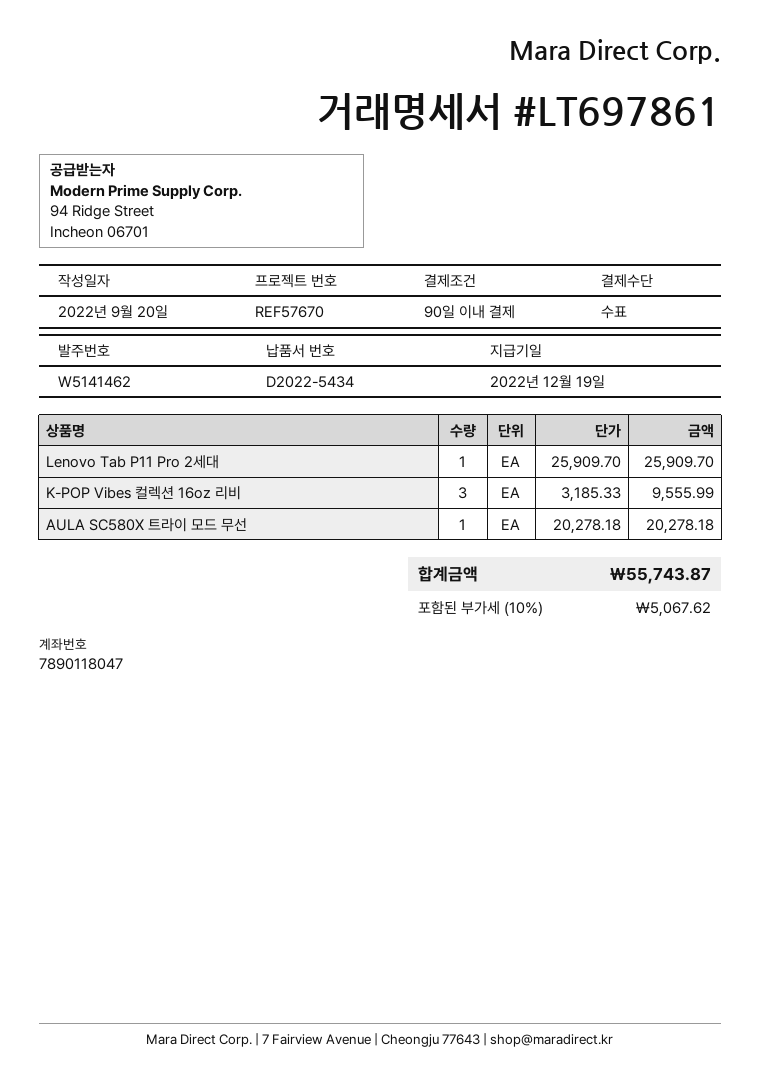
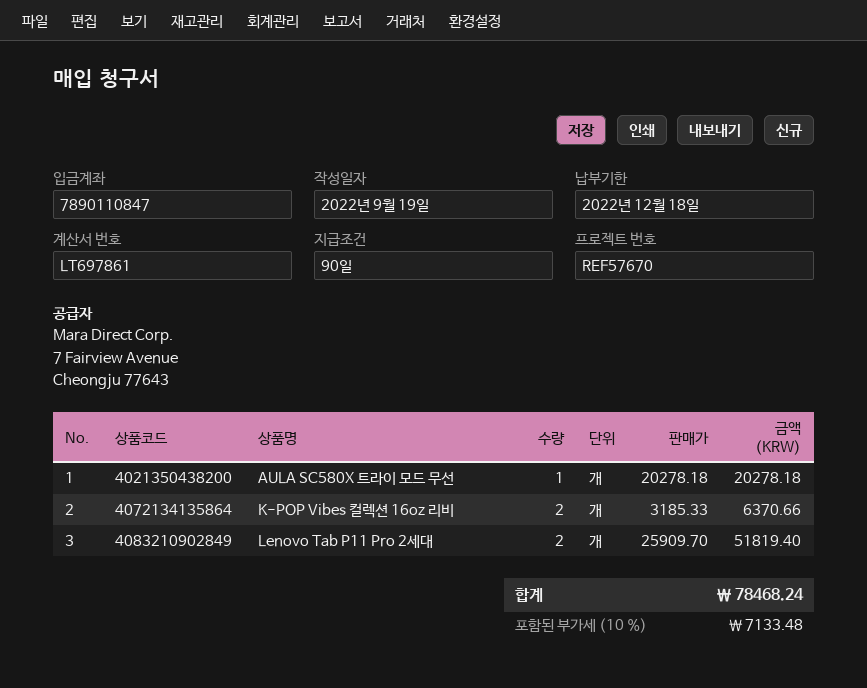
invoice date: 2022-09-20 -> 2022-09-19
due date: 2022-12-19 -> 2022-12-18
bank account: 7890118047 -> 7890110847
Lenovo Tab P11 Pro 2세대: 1 x 25909.70 = 25909.70 -> 2 x 25909.70 = 51819.40
K-POP Vibes 컬렉션 16oz 리비: 3 x 3185.33 = 9555.99 -> 2 x 3185.33 = 6370.66
tax: 10% = 5067.62 -> 10% = 7133.48
total: 55743.87 -> 78468.24

